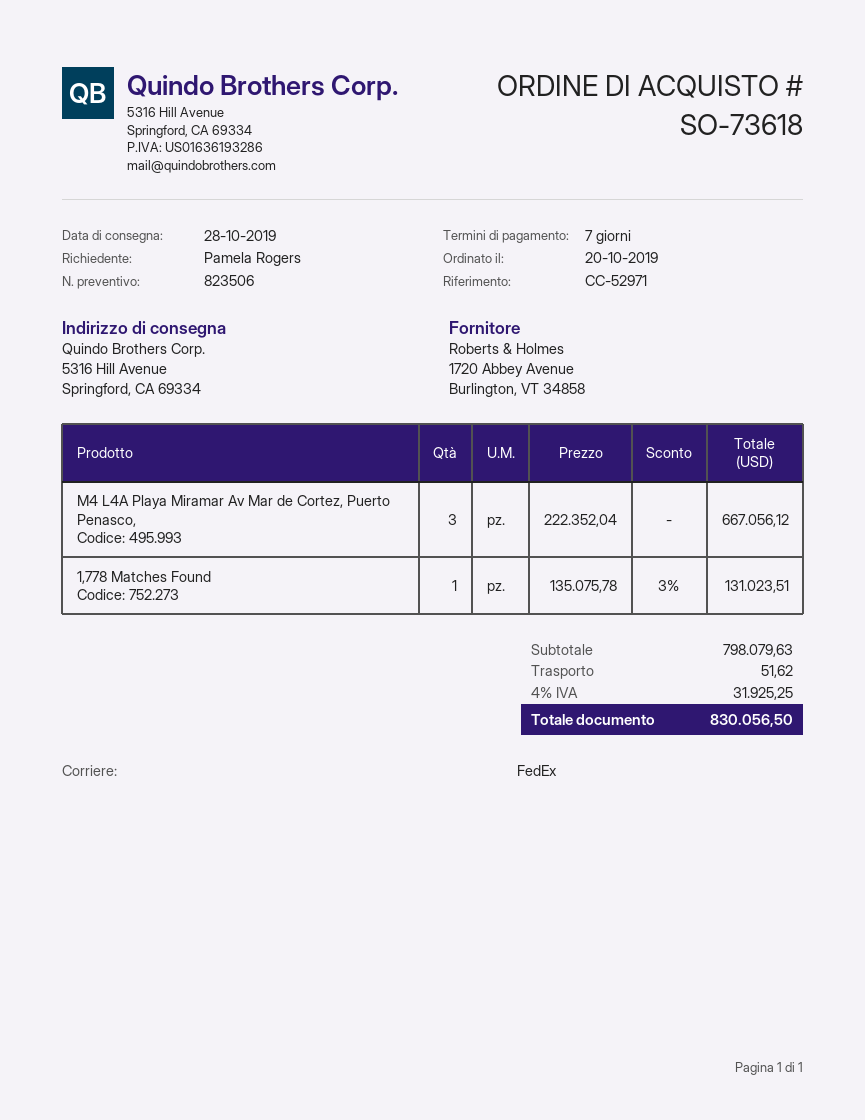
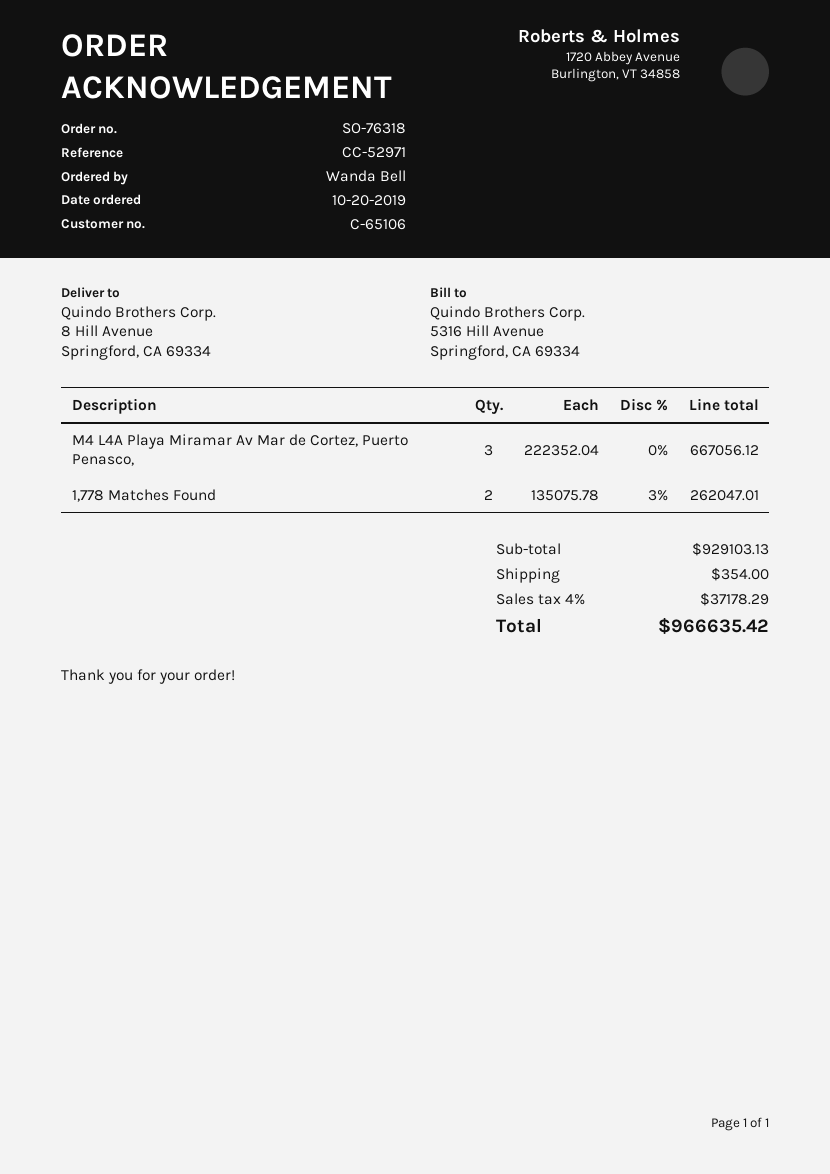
order number: SO-73618 -> SO-76318
ordered by: Pamela Rogers -> Wanda Bell
ship to: 5316 Hill Avenue, Springford, CA 69334 -> 8 Hill Avenue, Springford, CA 69334
1,778 Matches Found: 1 x 135075.78 - 3% = 131023.51 -> 2 x 135075.78 - 3% = 262047.01
subtotal: 798079.63 -> 929103.13
shipping: 51.62 -> 354.00
tax: 4% = 31925.25 -> 4% = 37178.29
total: 830056.50 -> 966635.42

